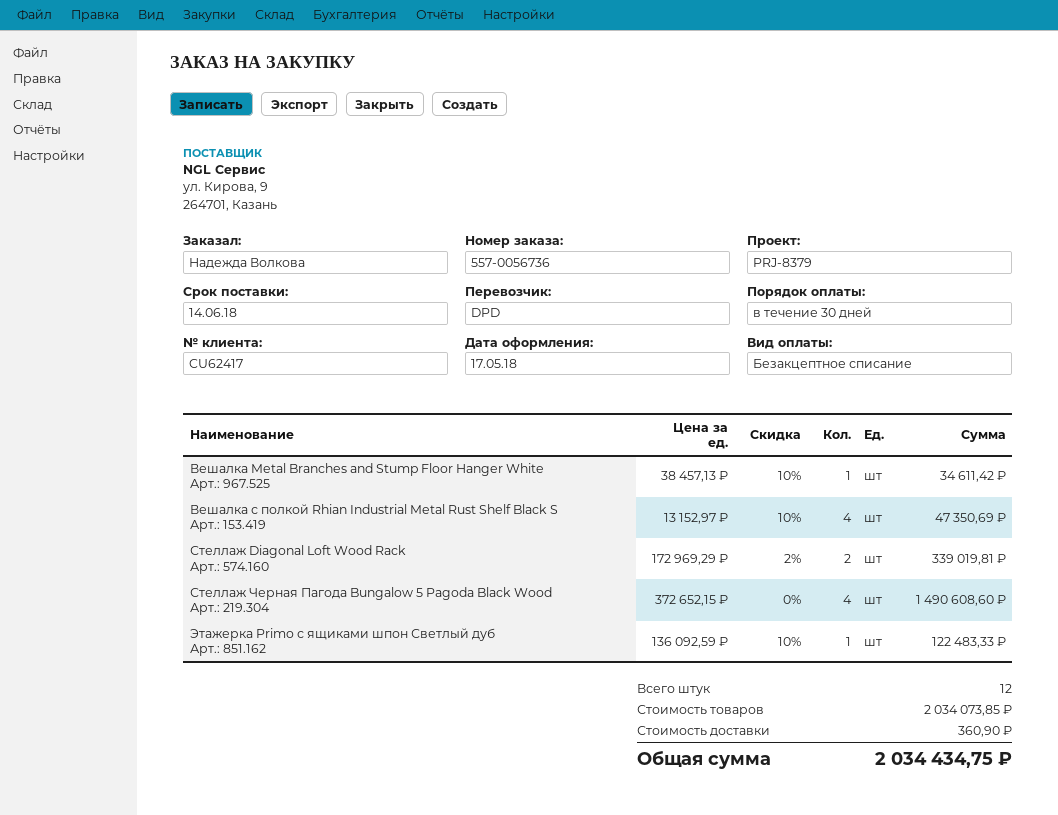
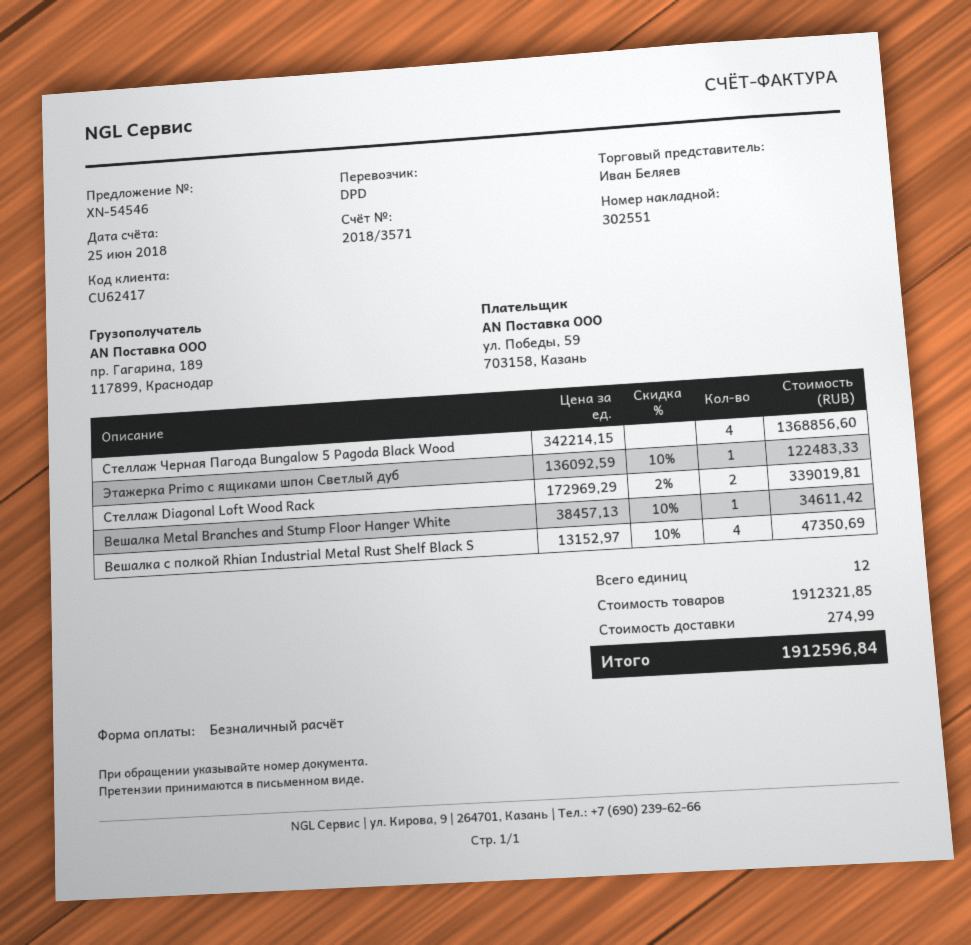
payment method: direct debit -> bank transfer
Стеллаж Черная Пагода Bungalow 5 Pagoda Black Wood: 4 x 372652.15 = 1490608.60 -> 4 x 342214.15 = 1368856.60
subtotal: 2034073.85 -> 1912321.85
shipping: 360.90 -> 274.99
total: 2034434.75 -> 1912596.84

